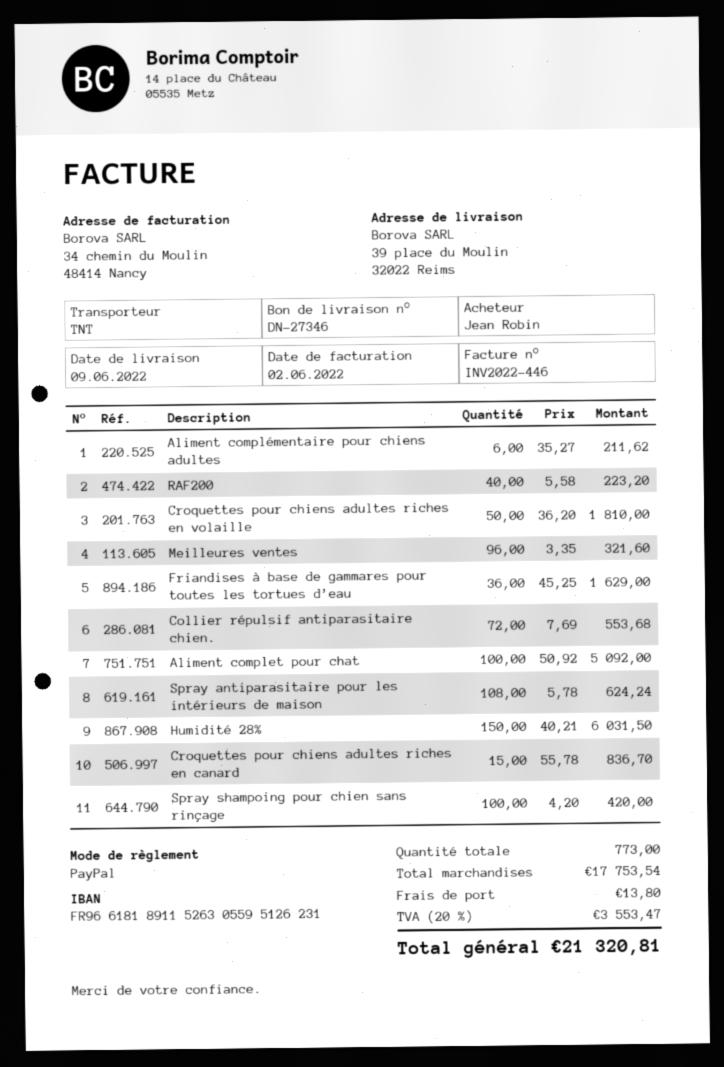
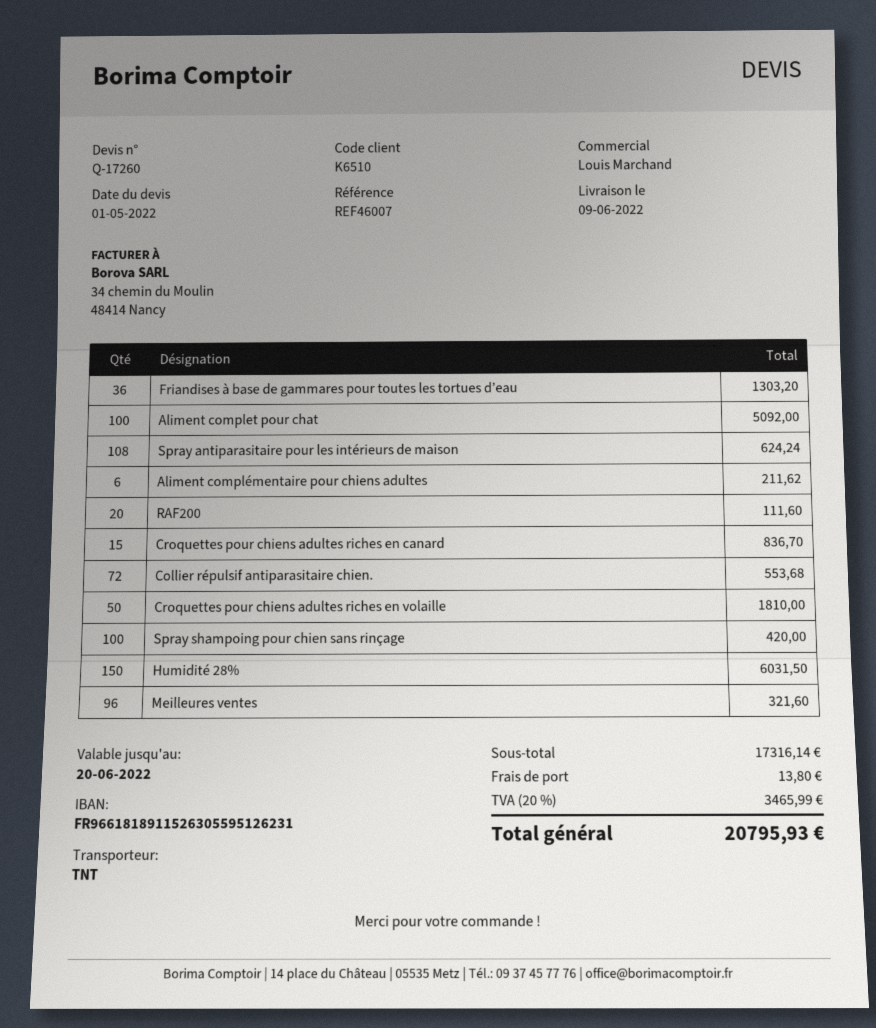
RAF200: 40 for 223.20 -> 20 for 111.60
Friandises à base de gammares pour toutes les tortues d’eau: 36 for 1629.00 -> 36 for 1303.20
subtotal: 17753.54 -> 17316.14
tax: 20% = 3553.47 -> 20% = 3465.99
total: 21320.81 -> 20795.93

